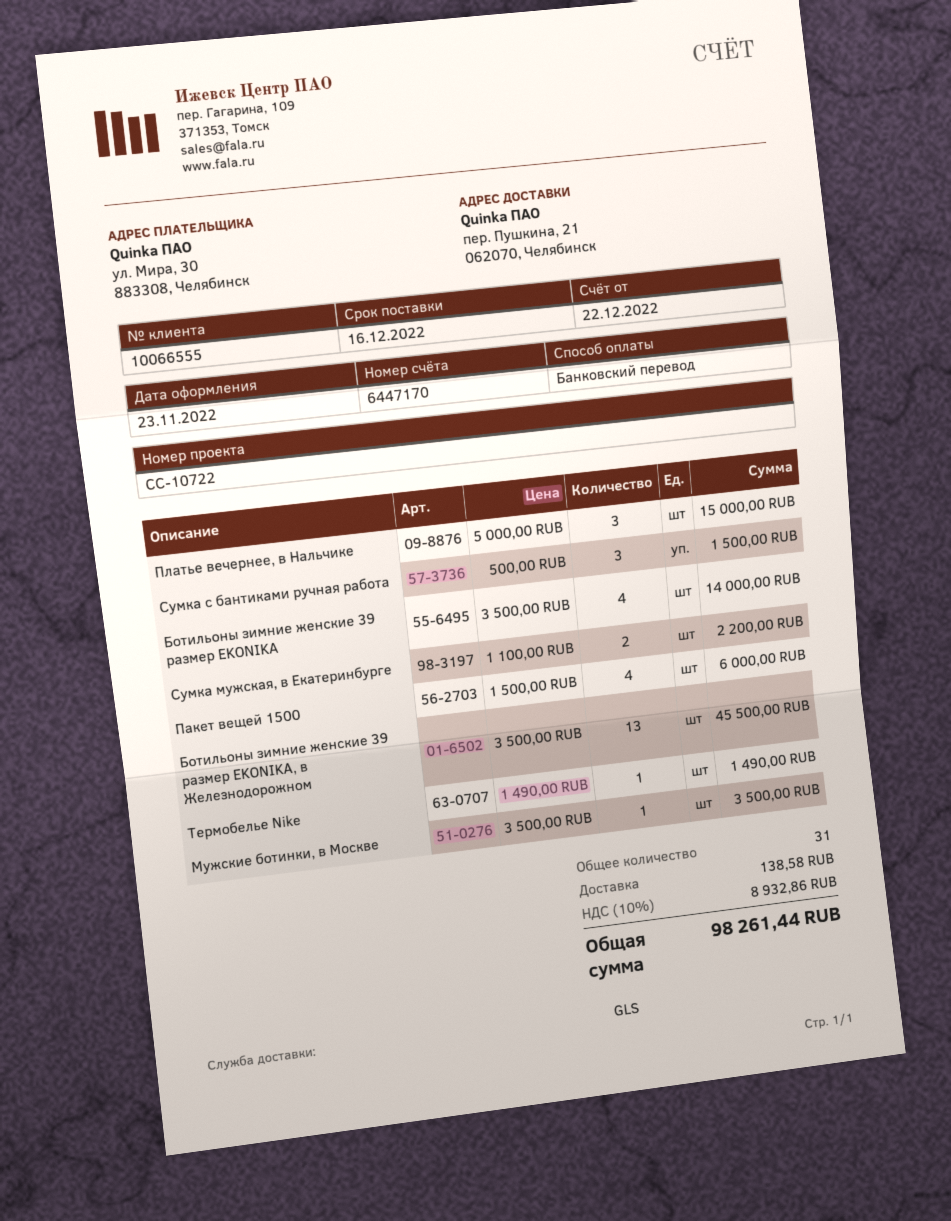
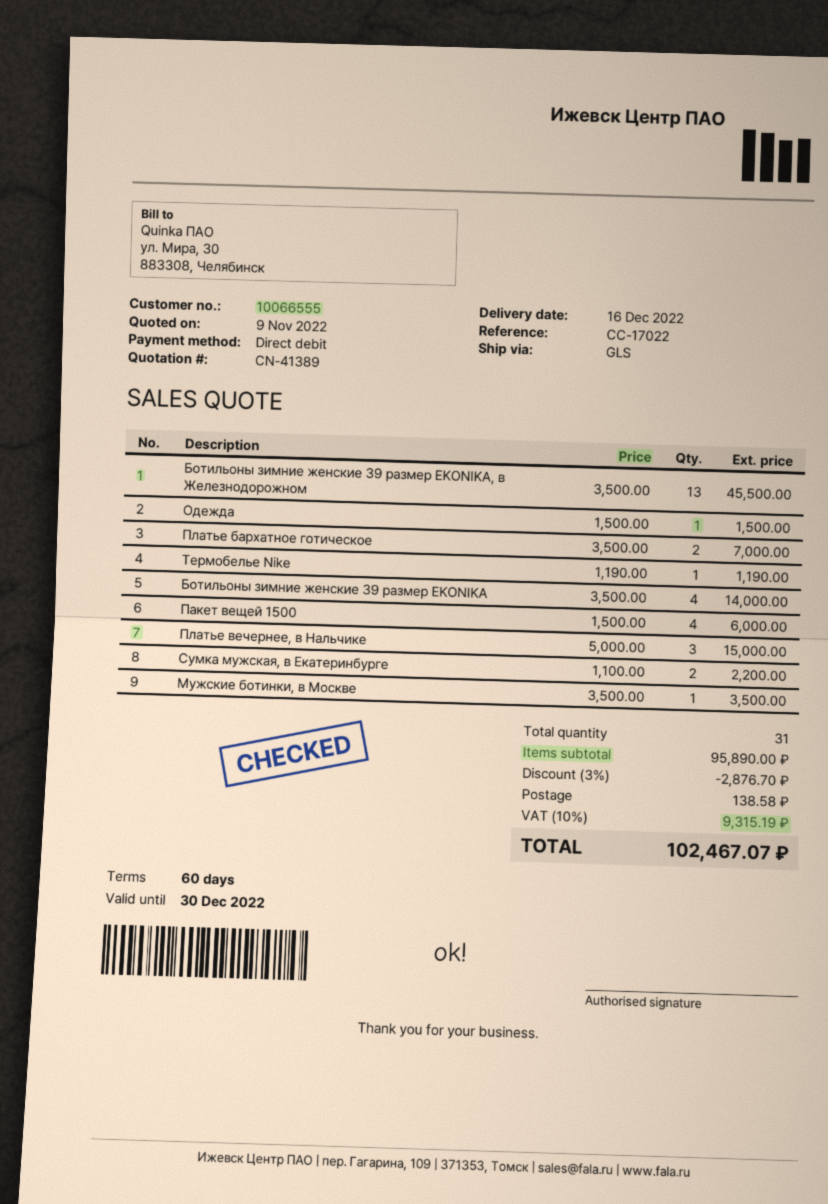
reference: CC-10722 -> CC-17022
payment method: bank transfer -> direct debit
Сумка с бантиками ручная работа: 3 x 500.00 = 1500.00 -> none
Термобелье Nike: 1 x 1490.00 = 1490.00 -> 1 x 1190.00 = 1190.00
Одежда: none -> 1 x 1500.00 = 1500.00
Платье бархатное готическое: none -> 2 x 3500.00 = 7000.00
discount: none -> 3% = 2876.70
tax: 10% = 8932.86 -> 10% = 9315.19
total: 98261.44 -> 102467.07

